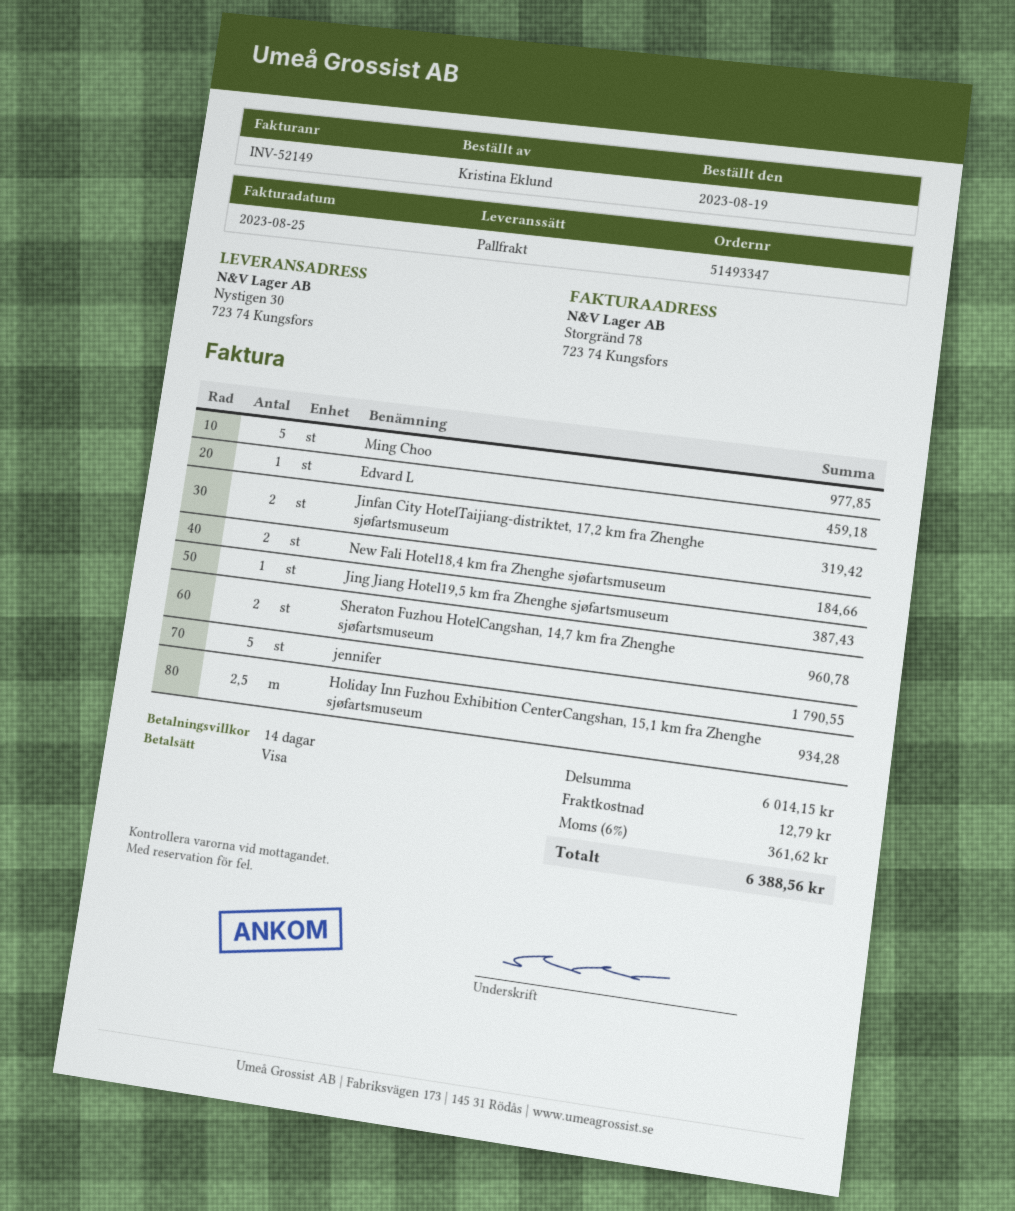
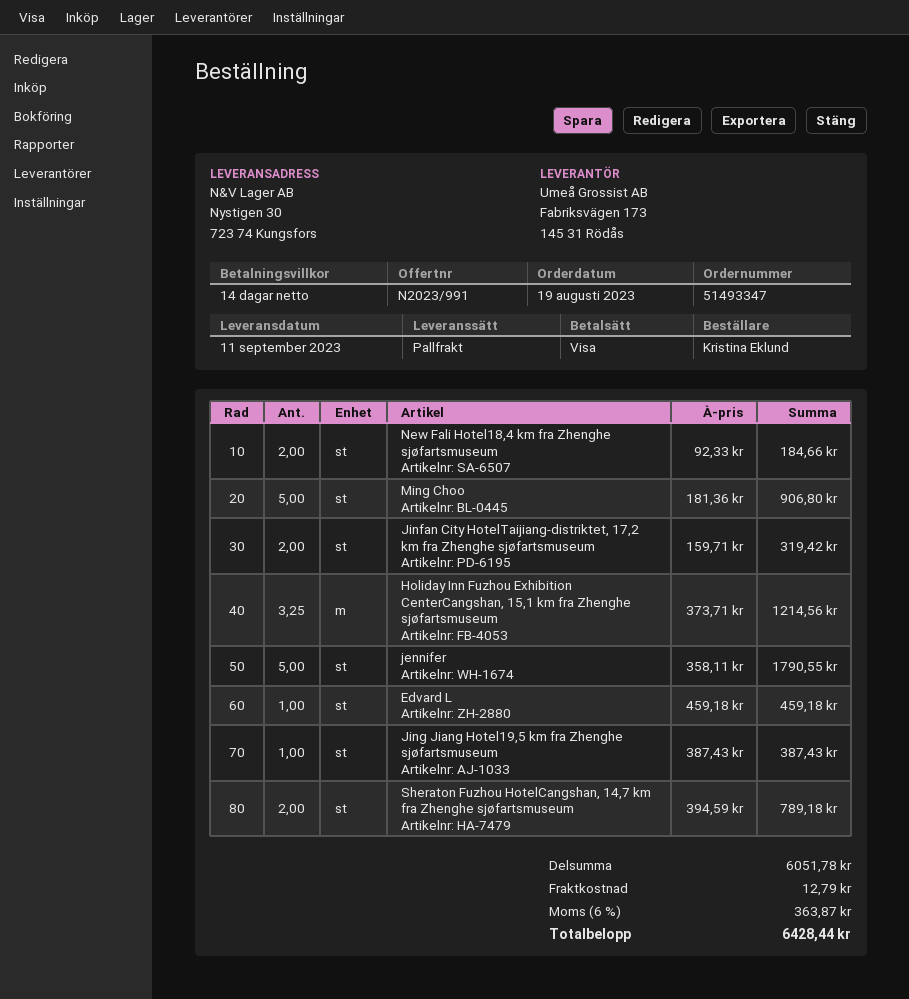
Ming Choo: 5 for 977.85 -> 5 for 906.80
Sheraton Fuzhou HotelCangshan, 14,7 km fra Zhenghe sjøfartsmuseum: 2 for 960.78 -> 2 for 789.18
Holiday Inn Fuzhou Exhibition CenterCangshan, 15,1 km fra Zhenghe sjøfartsmuseum: 2.5 for 934.28 -> 3.25 for 1214.56
subtotal: 6014.15 -> 6051.78
tax: 6% = 361.62 -> 6% = 363.87
total: 6388.56 -> 6428.44

